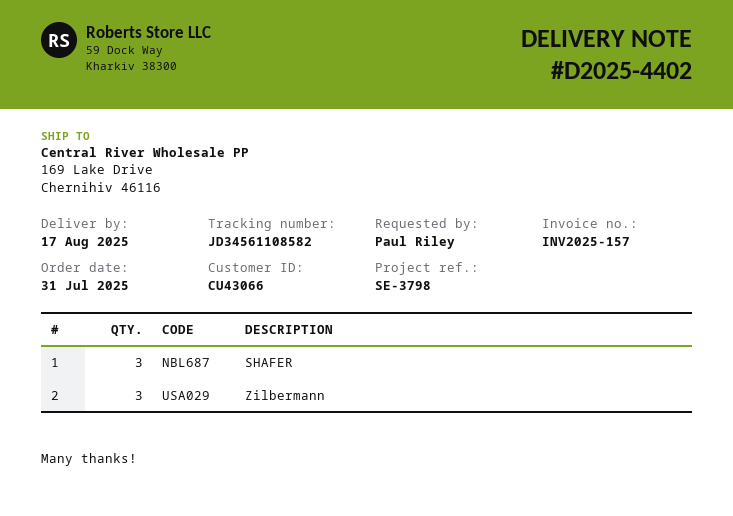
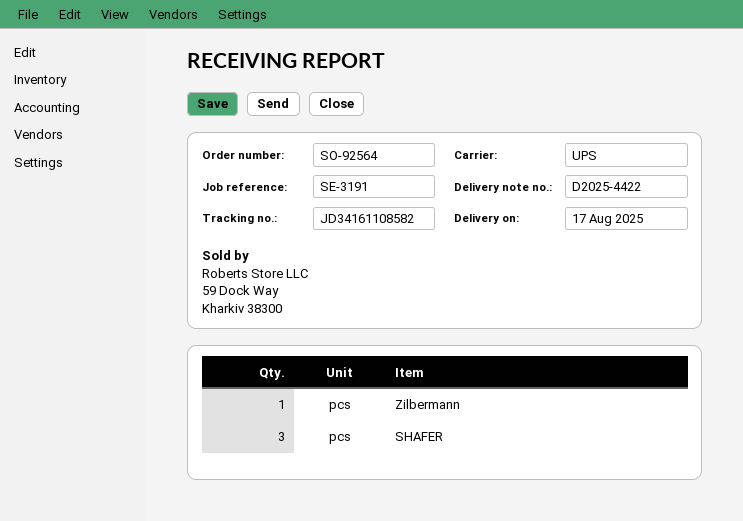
delivery note number: D2025-4402 -> D2025-4422
reference: SE-3798 -> SE-3191
tracking number: JD34561108582 -> JD34161108582
Zilbermann: 3 -> 1

